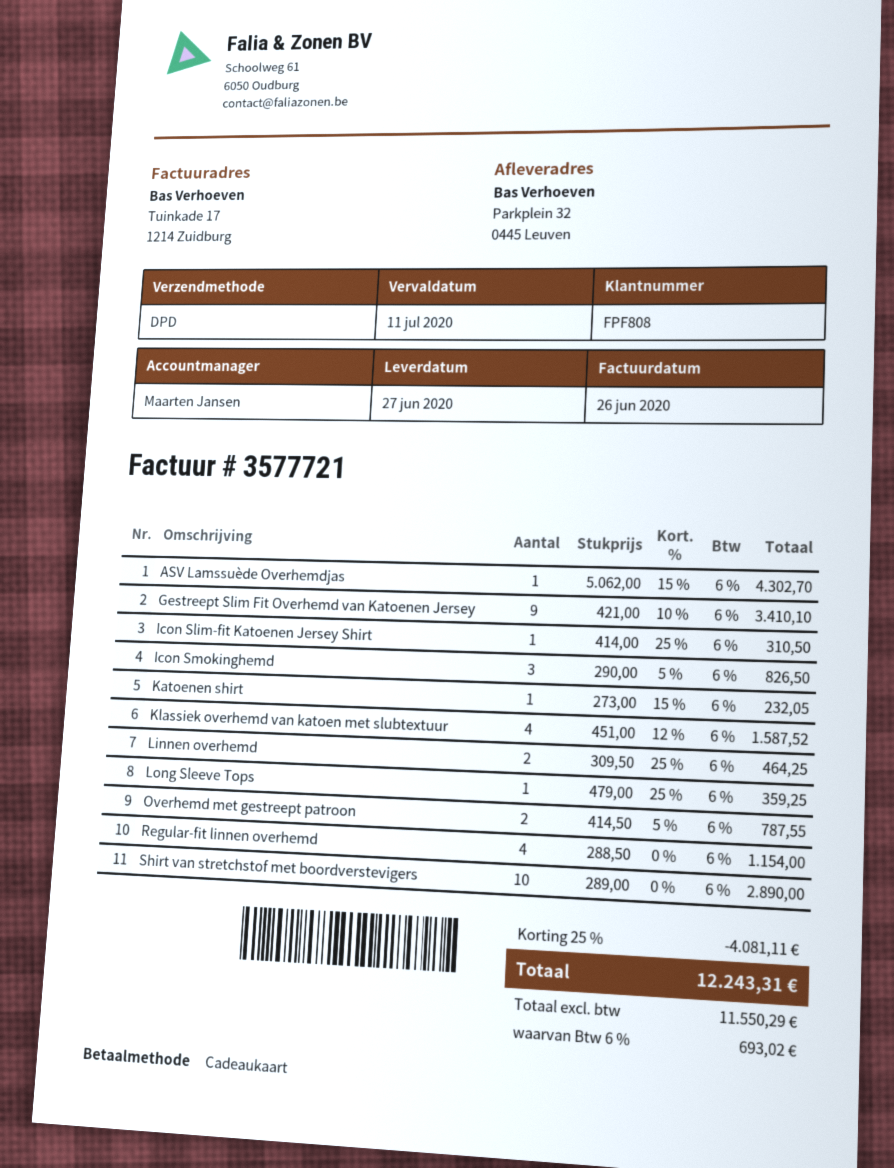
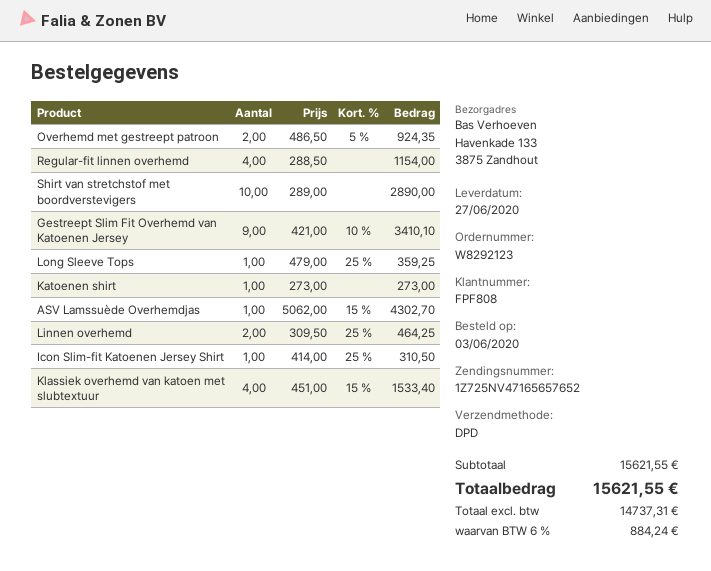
ship to: Parkplein 32, 0445 Leuven -> Havenkade 133, 3875 Zandhout
Icon Smokinghemd: 3 x 290.00 - 5% = 826.50 -> none
Katoenen shirt: 1 x 273.00 - 15% = 232.05 -> 1 x 273.00 = 273.00
Klassiek overhemd van katoen met slubtextuur: 4 x 451.00 - 12% = 1587.52 -> 4 x 451.00 - 15% = 1533.40
Overhemd met gestreept patroon: 2 x 414.50 - 5% = 787.55 -> 2 x 486.50 - 5% = 924.35
discount: 25% = 4081.11 -> none
net: 11550.29 -> 14737.31
tax: 6% = 693.02 -> 6% = 884.24
total: 12243.31 -> 15621.55

